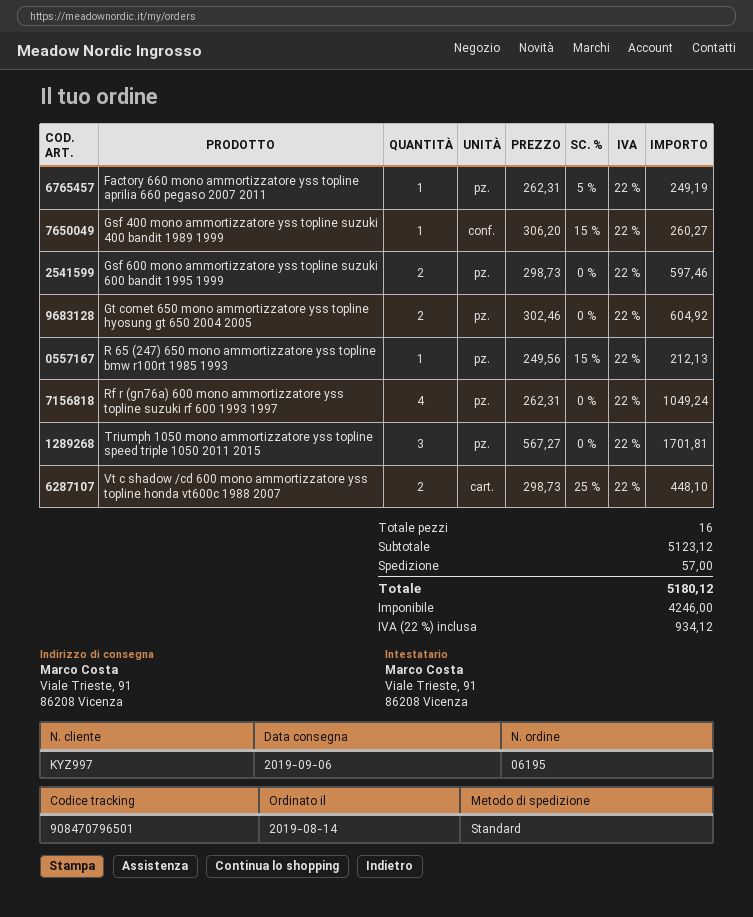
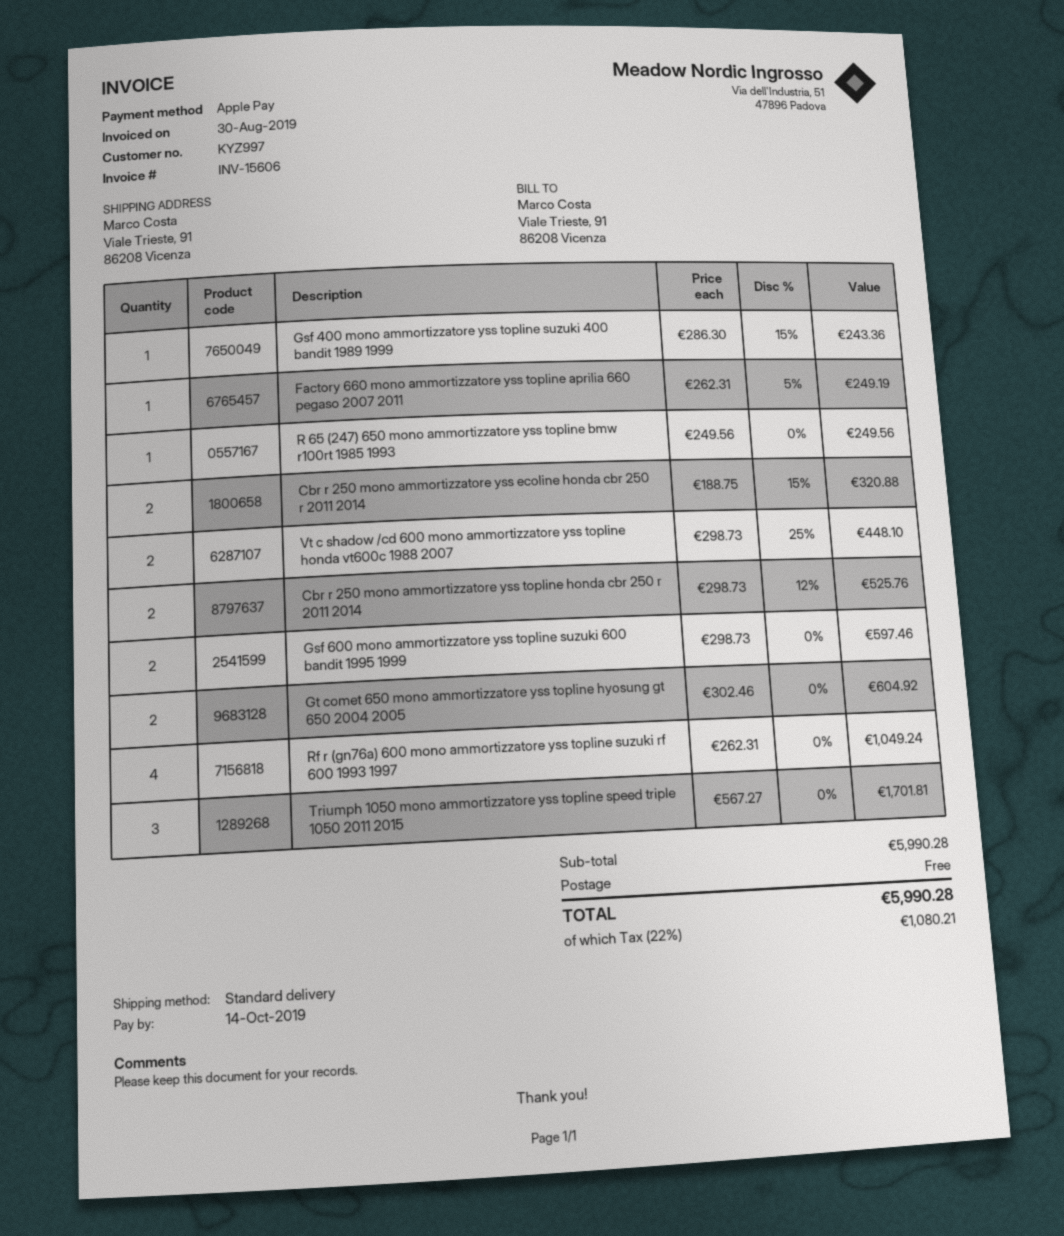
Gsf 400 mono ammortizzatore yss topline suzuki 400 bandit 1989 1999: 1 x 306.20 - 15% = 260.27 -> 1 x 286.30 - 15% = 243.36
R 65 (247) 650 mono ammortizzatore yss topline bmw r100rt 1985 1993: 1 x 249.56 - 15% = 212.13 -> 1 x 249.56 = 249.56
Cbr r 250 mono ammortizzatore yss ecoline honda cbr 250 r 2011 2014: none -> 2 x 188.75 - 15% = 320.88
Cbr r 250 mono ammortizzatore yss topline honda cbr 250 r 2011 2014: none -> 2 x 298.73 - 12% = 525.76
subtotal: 5123.12 -> 5990.28
shipping: 57.00 -> 0.00
tax: 22% = 934.12 -> 22% = 1080.21
total: 5180.12 -> 5990.28

